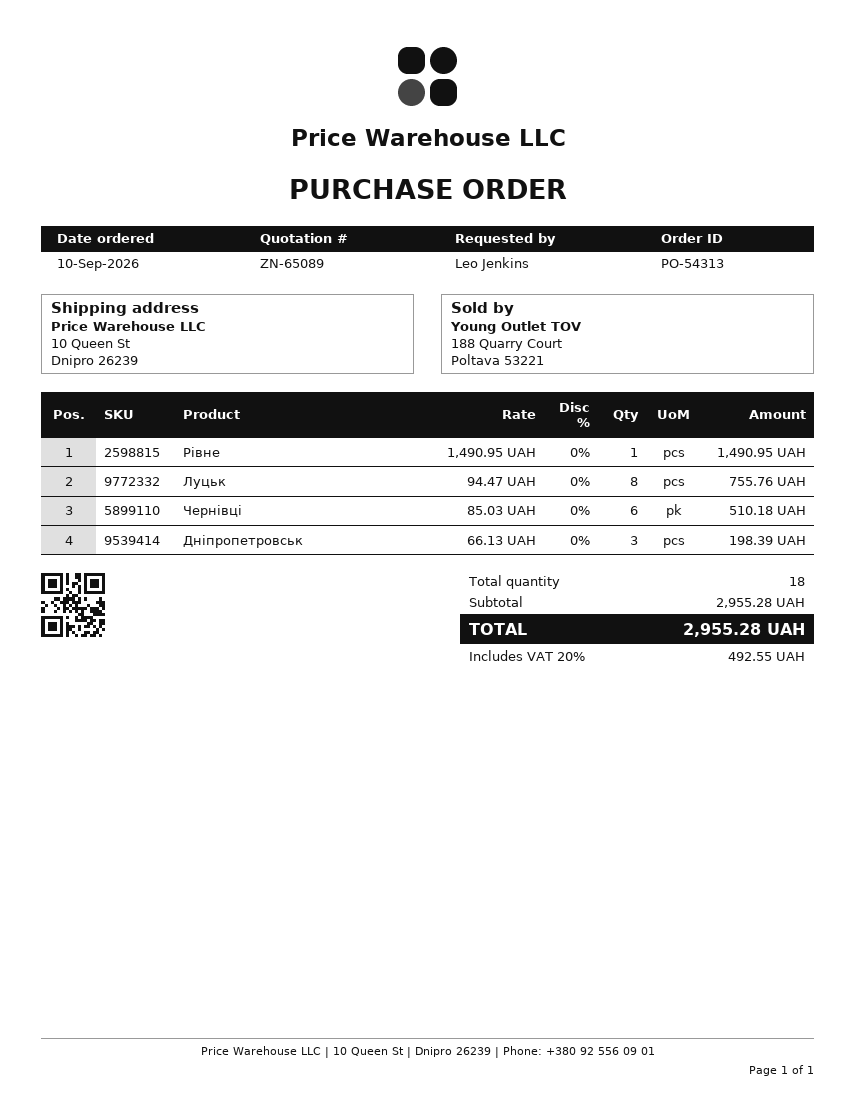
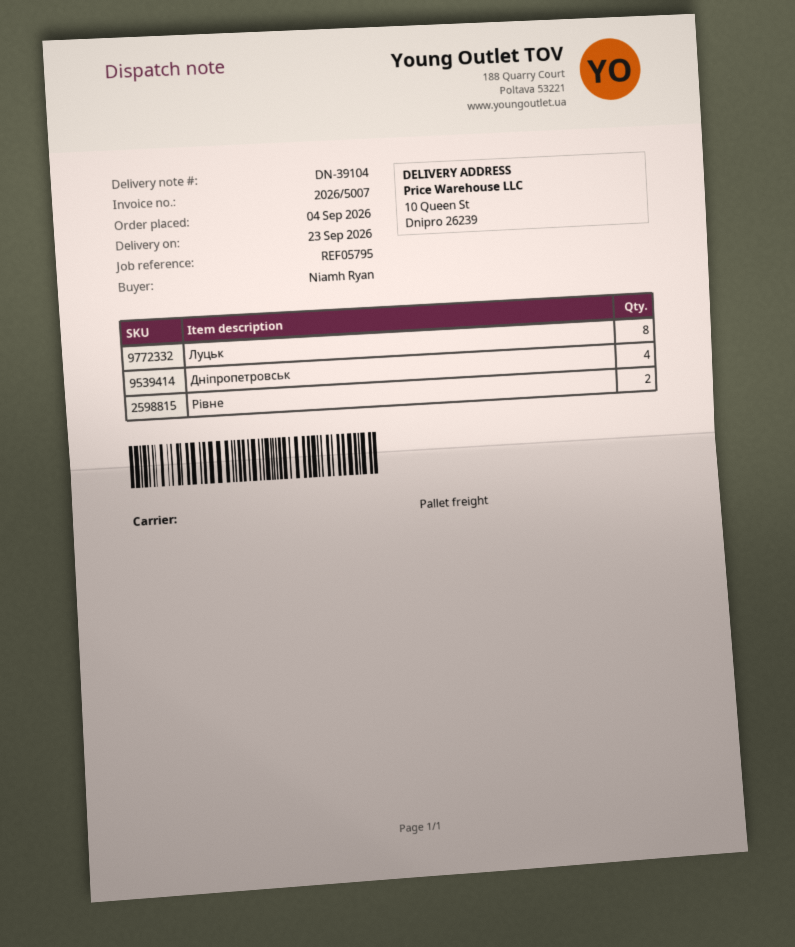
order date: 2026-09-10 -> 2026-09-04
ordered by: Leo Jenkins -> Niamh Ryan
Рівне: 1 -> 2
Чернівці: 6 -> none
Дніпропетровськ: 3 -> 4

